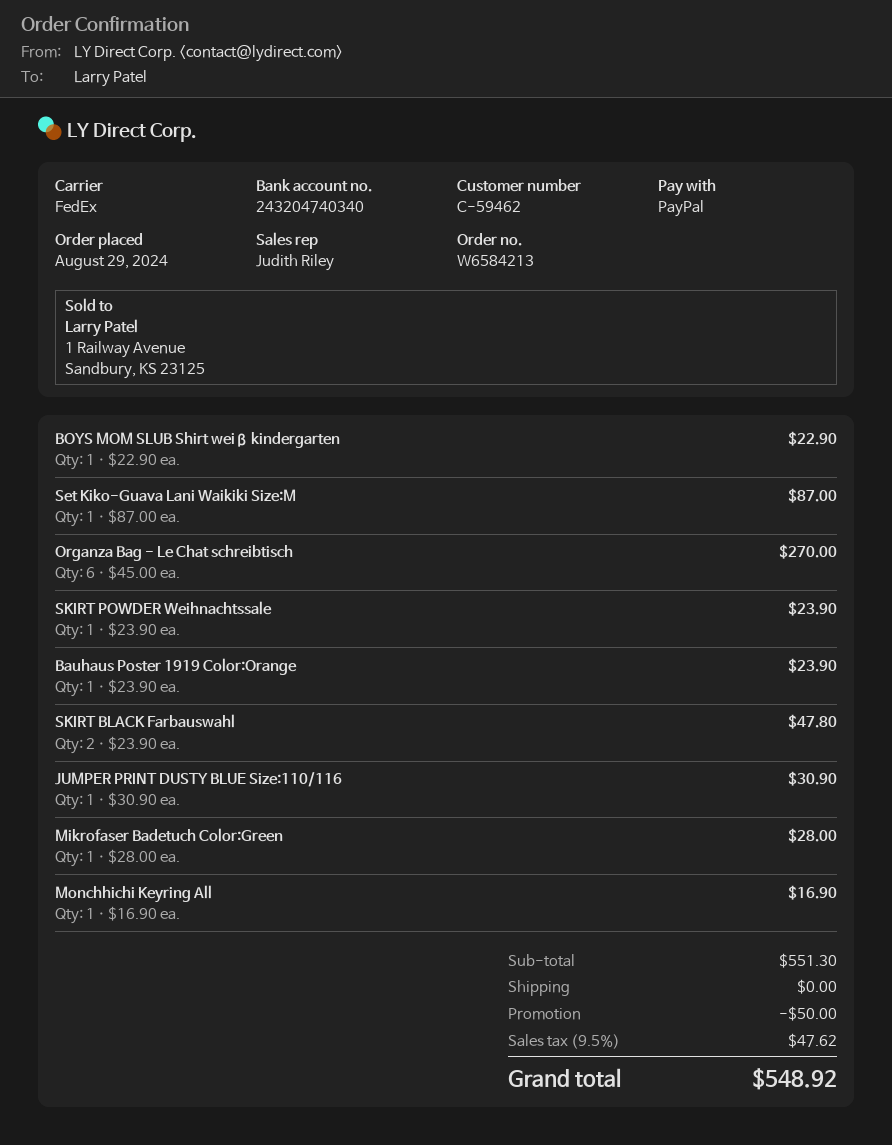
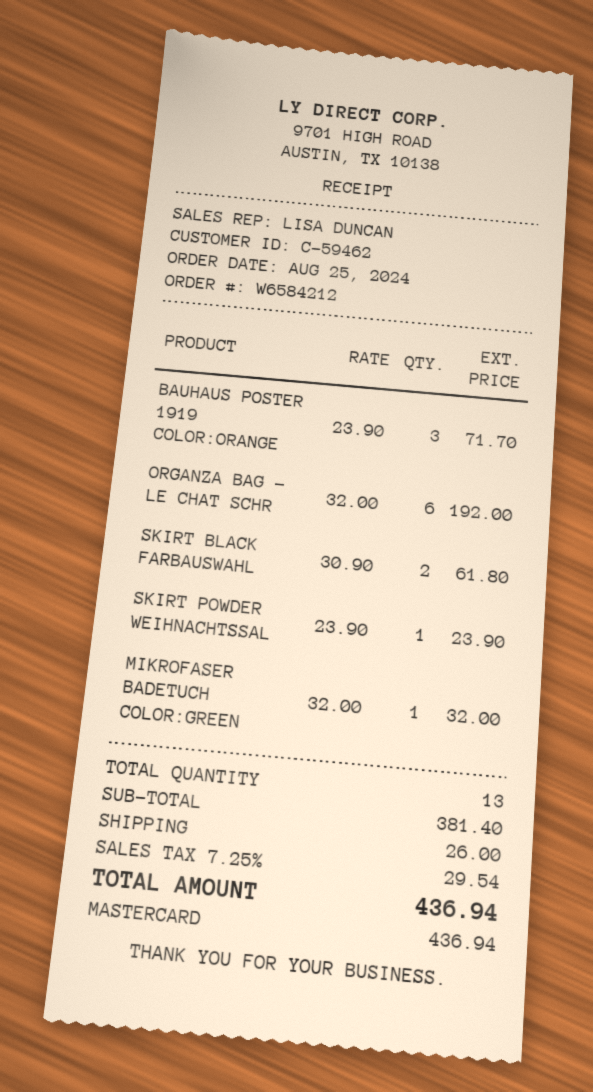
order number: W6584213 -> W6584212
order date: 2024-08-29 -> 2024-08-25
sales rep: Judith Riley -> LISA DUNCAN
payment method: PayPal -> Mastercard
BOYS MOM SLUB Shirt weiß kindergarten: 1 x 22.90 = 22.90 -> none
Set Kiko-Guava Lani Waikiki Size:M: 1 x 87.00 = 87.00 -> none
Organza Bag - Le Chat schreibtisch: 6 x 45.00 = 270.00 -> 6 x 32.00 = 192.00
Bauhaus Poster 1919 Color:Orange: 1 x 23.90 = 23.90 -> 3 x 23.90 = 71.70
SKIRT BLACK Farbauswahl: 2 x 23.90 = 47.80 -> 2 x 30.90 = 61.80
JUMPER PRINT DUSTY BLUE Size:110/116: 1 x 30.90 = 30.90 -> none
Mikrofaser Badetuch Color:Green: 1 x 28.00 = 28.00 -> 1 x 32.00 = 32.00
Monchhichi Keyring All: 1 x 16.90 = 16.90 -> none
subtotal: 551.30 -> 381.40
discount: 50.00 -> none
shipping: 0.00 -> 26.00
tax: 9.5% = 47.62 -> 7.25% = 29.54
total: 548.92 -> 436.94

